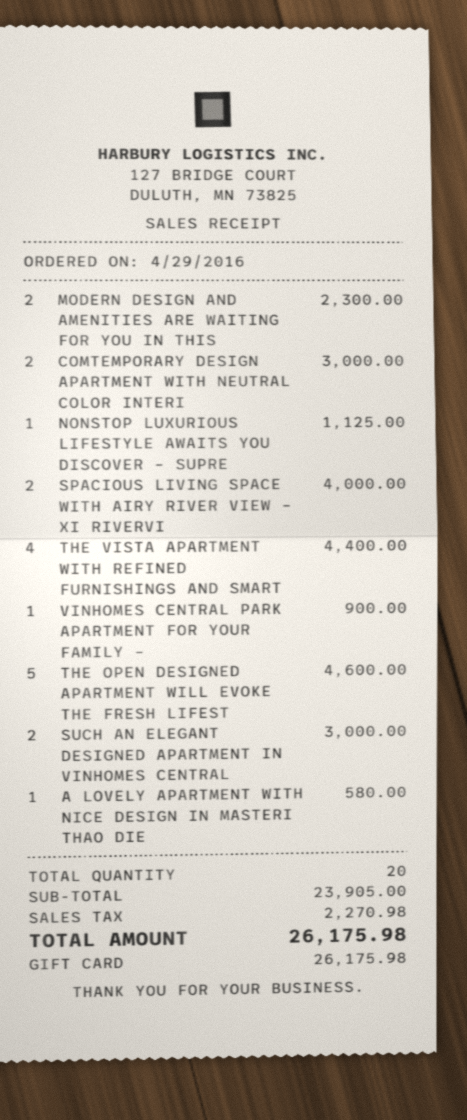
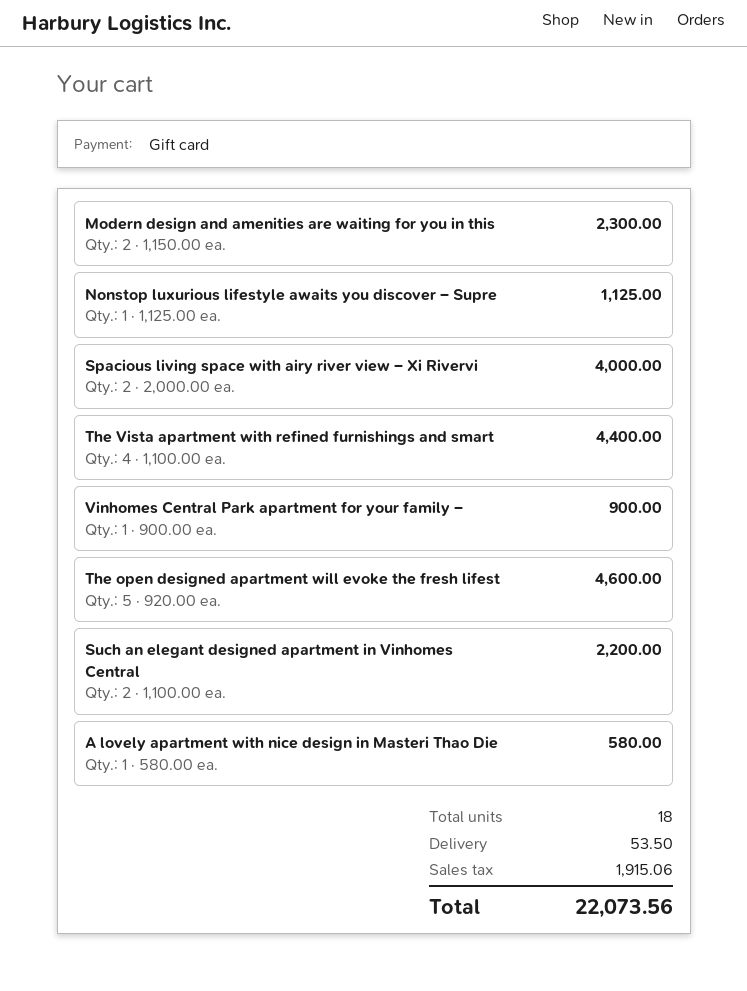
COMTEMPORARY DESIGN APARTMENT WITH NEUTRAL COLOR INTERI: 2 for 3000.00 -> none
SUCH AN ELEGANT DESIGNED APARTMENT IN VINHOMES CENTRAL: 2 for 3000.00 -> 2 for 2200.00
total quantity: 20 -> 18
shipping: none -> 53.50
tax: 2270.98 -> 1915.06
total: 26175.98 -> 22073.56

